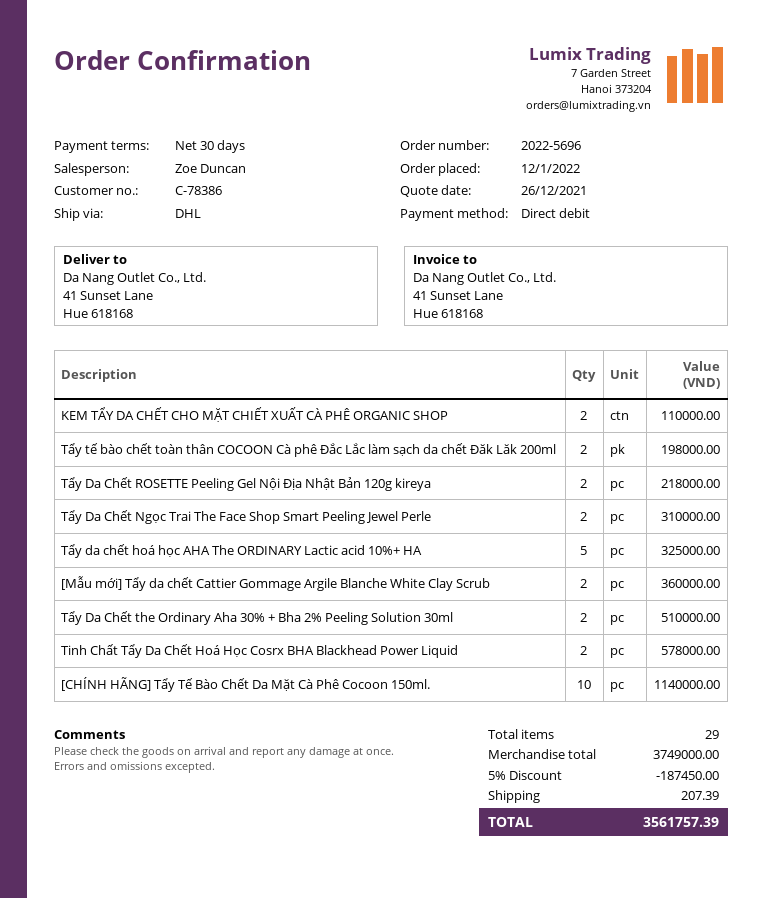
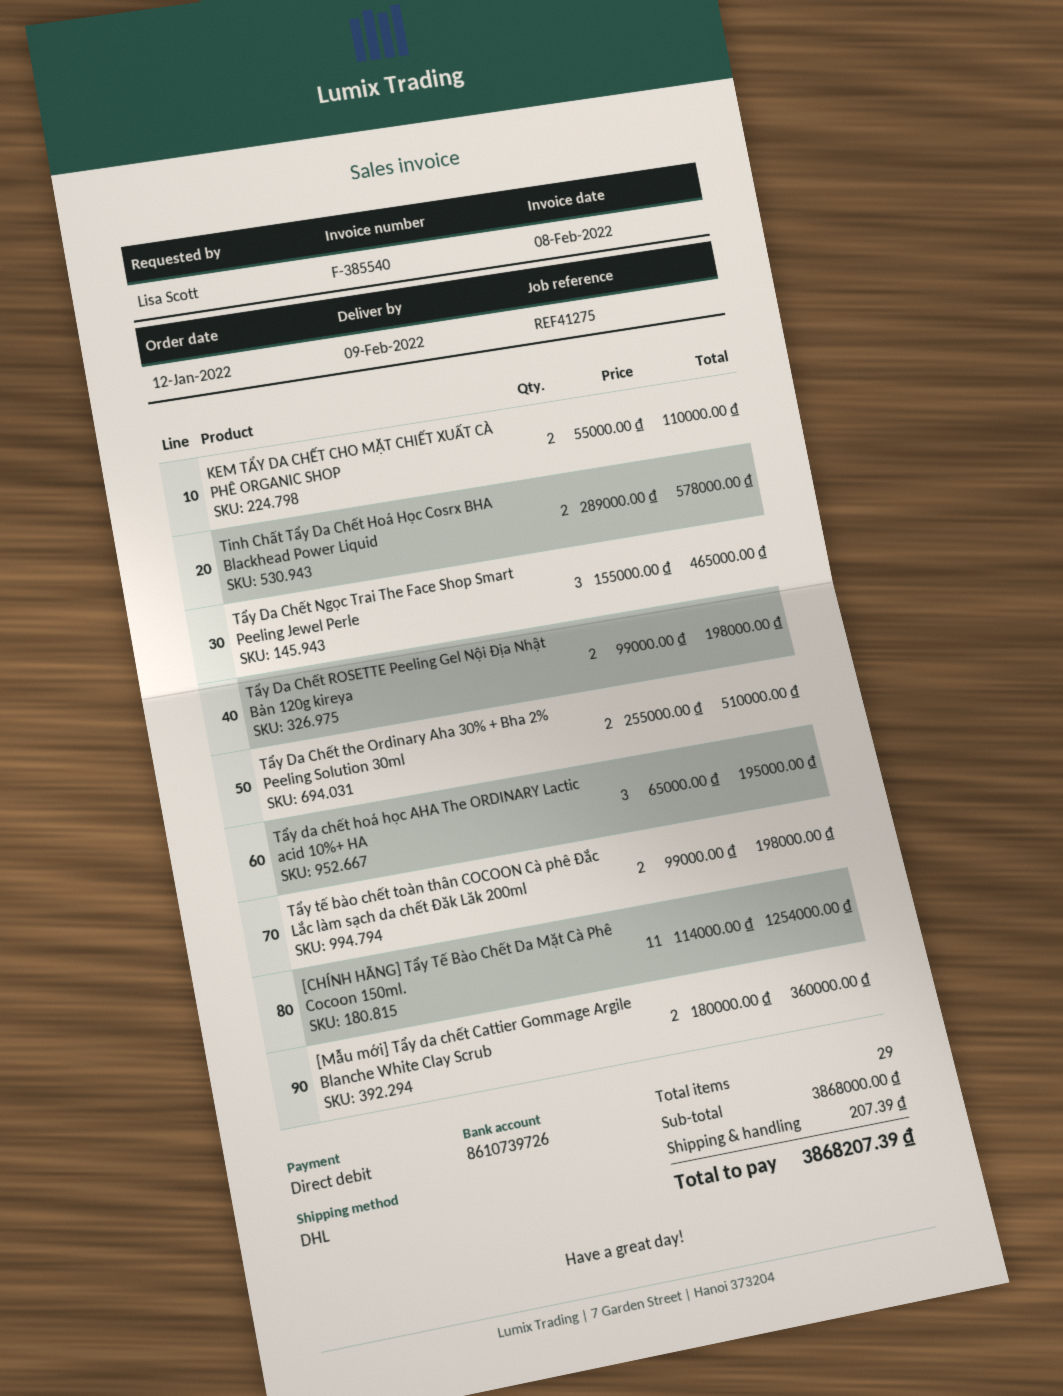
Tẩy Da Chết ROSETTE Peeling Gel Nội Địa Nhật Bản 120g kireya: 2 for 218000.00 -> 2 for 198000.00
Tẩy Da Chết Ngọc Trai The Face Shop Smart Peeling Jewel Perle: 2 for 310000.00 -> 3 for 465000.00
Tẩy da chết hoá học AHA The ORDINARY Lactic acid 10%+ HA: 5 for 325000.00 -> 3 for 195000.00
[CHÍNH HÃNG] Tẩy Tế Bào Chết Da Mặt Cà Phê Cocoon 150ml.: 10 for 1140000.00 -> 11 for 1254000.00
subtotal: 3749000.00 -> 3868000.00
discount: 5% = 187450.00 -> none
total: 3561757.39 -> 3868207.39

